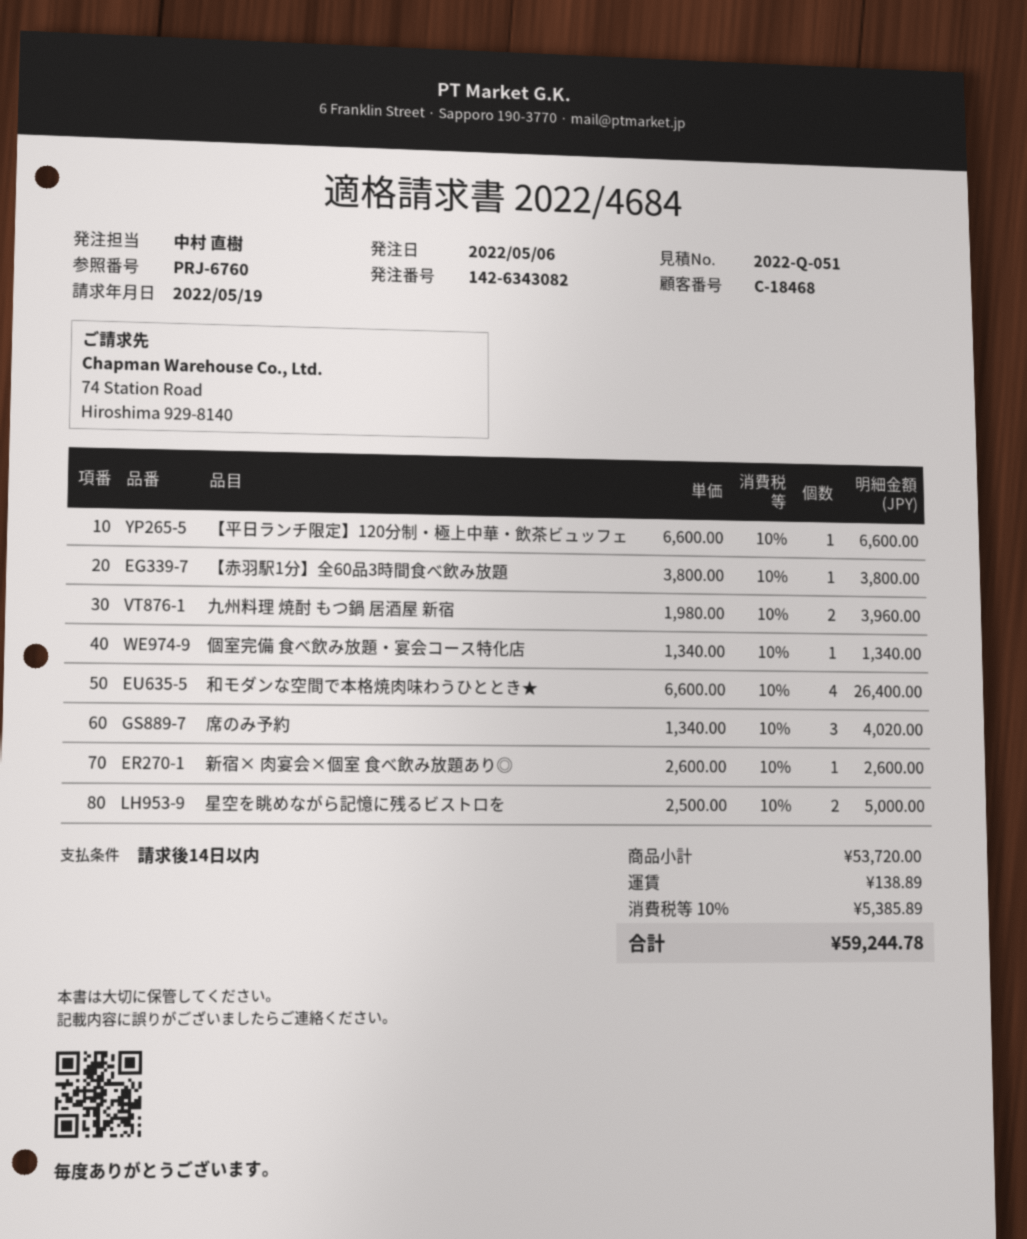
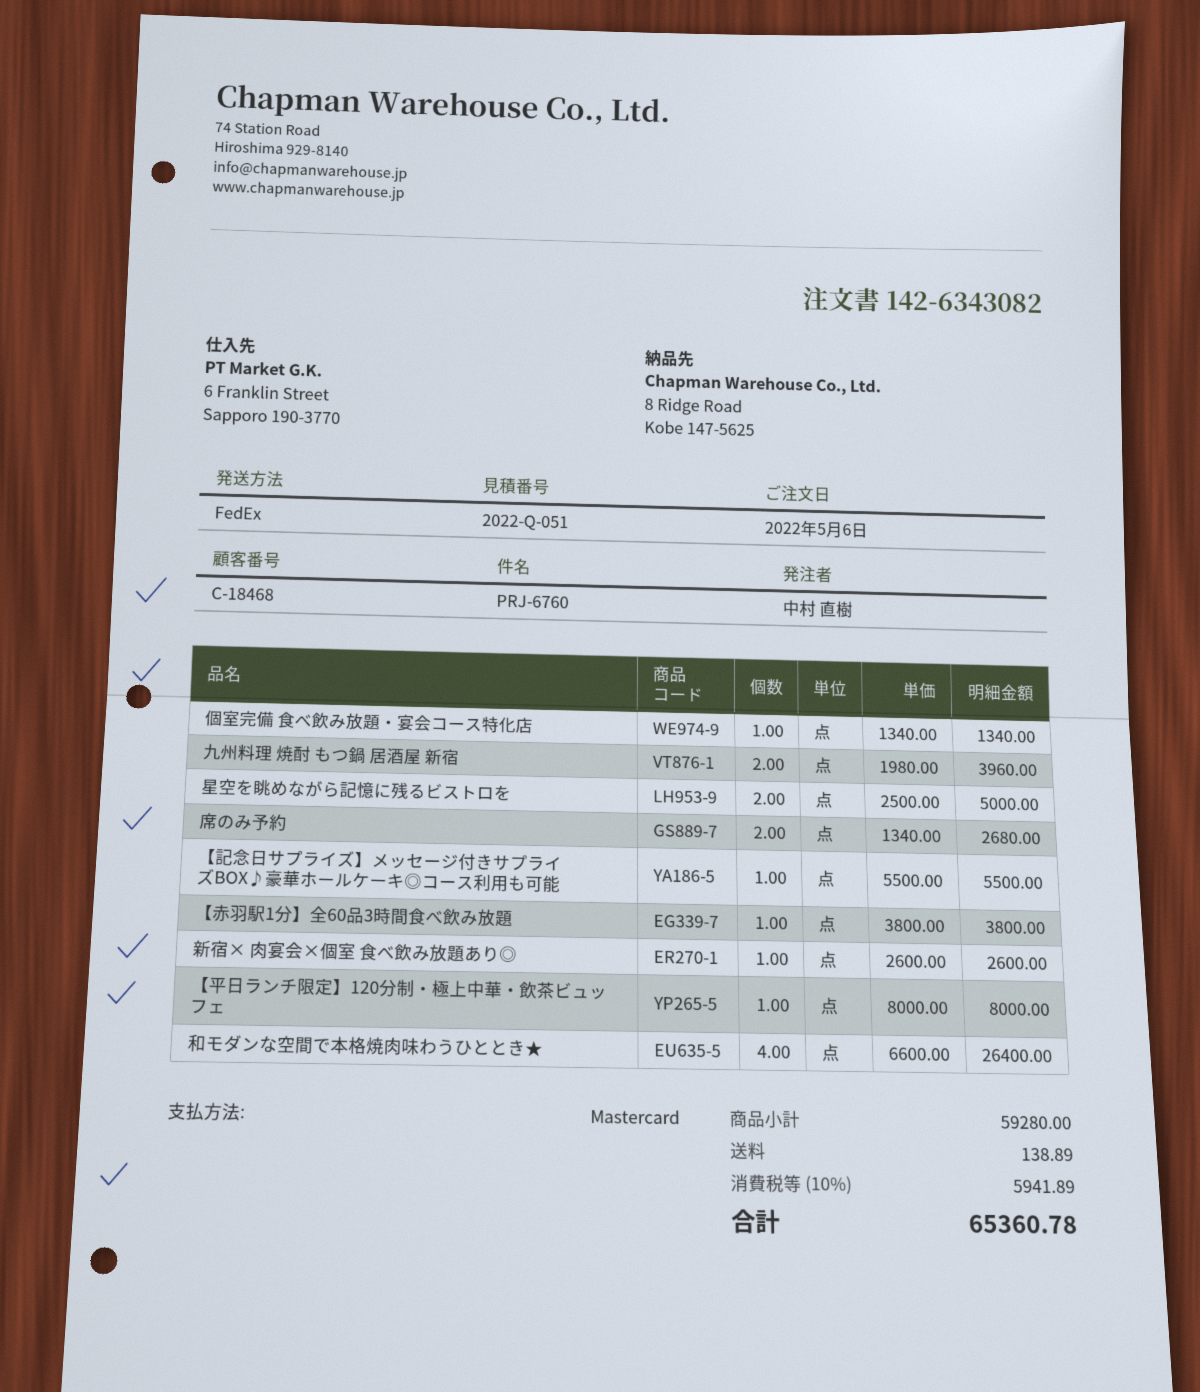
【平日ランチ限定】120分制・極上中華・飲茶ビュッフェ: 1 x 6600.00 = 6600.00 -> 1 x 8000.00 = 8000.00
席のみ予約: 3 x 1340.00 = 4020.00 -> 2 x 1340.00 = 2680.00
【記念日サプライズ】メッセージ付きサプライズBOX♪豪華ホールケーキ◎コース利用も可能: none -> 1 x 5500.00 = 5500.00
subtotal: 53720.00 -> 59280.00
tax: 10% = 5385.89 -> 10% = 5941.89
total: 59244.78 -> 65360.78

